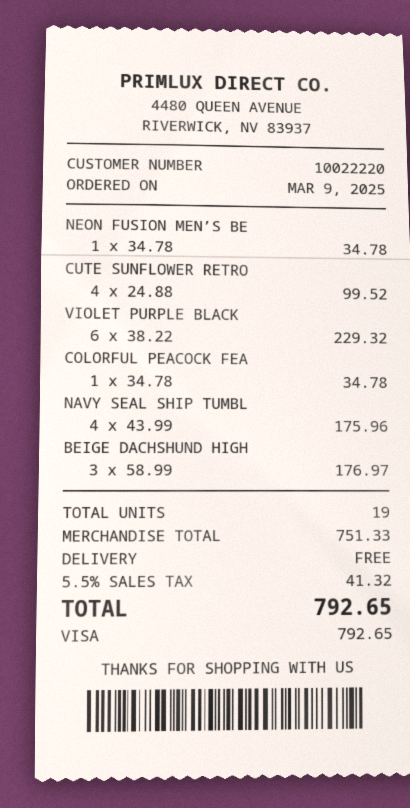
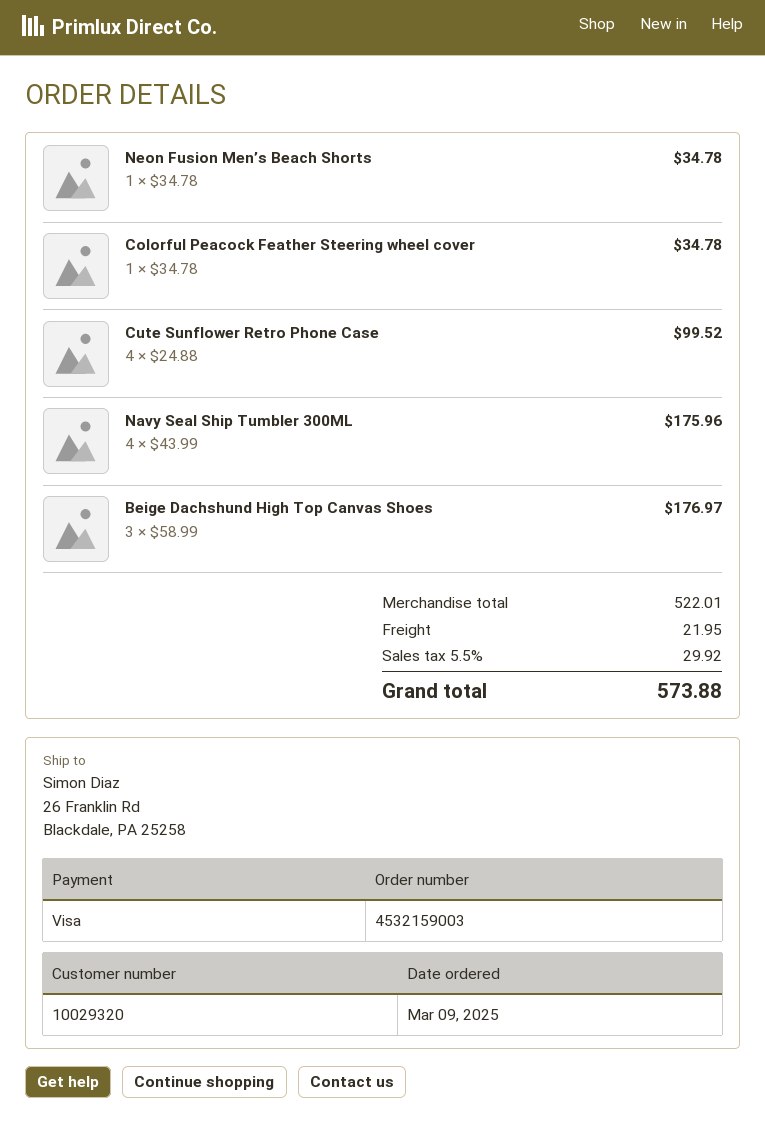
customer number: 10022220 -> 10029320
VIOLET PURPLE BLACK: 6 x 38.22 = 229.32 -> none
subtotal: 751.33 -> 522.01
shipping: 0.00 -> 21.95
tax: 5.5% = 41.32 -> 5.5% = 29.92
total: 792.65 -> 573.88

